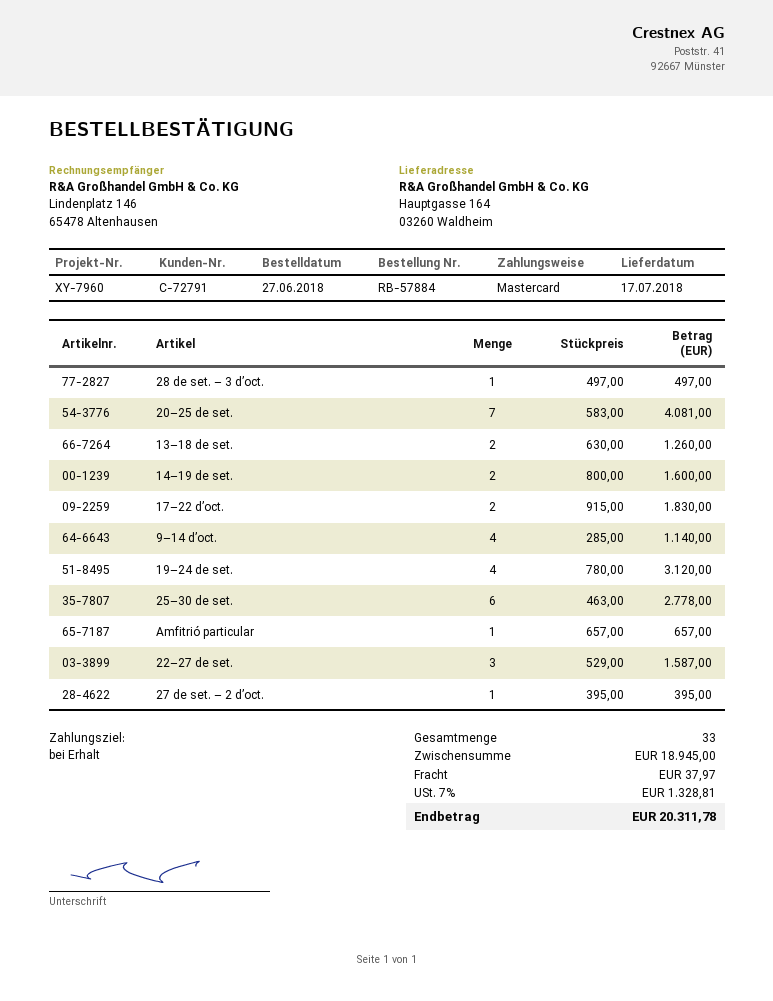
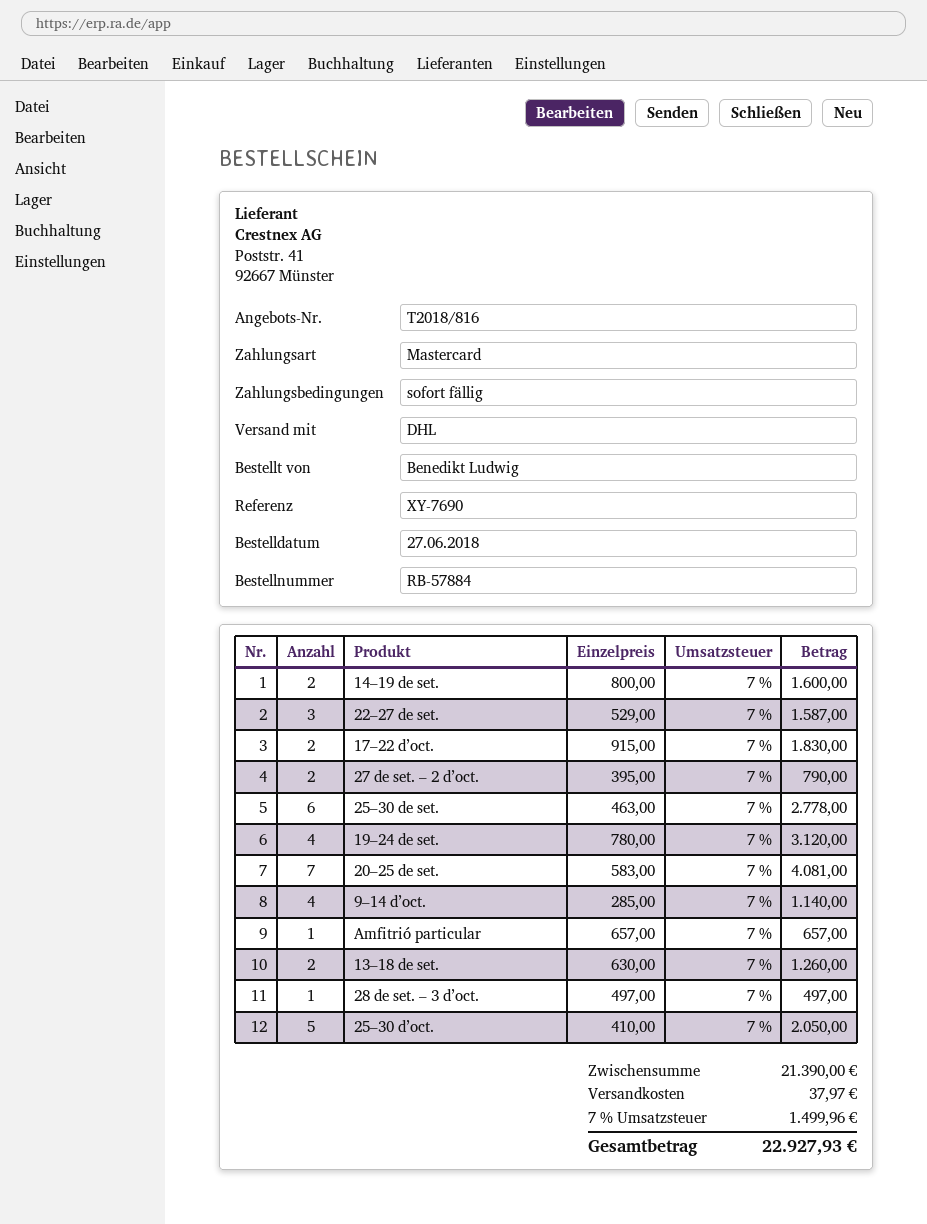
reference: XY-7960 -> XY-7690
27 de set. – 2 d’oct.: 1 x 395.00 = 395.00 -> 2 x 395.00 = 790.00
25–30 d’oct.: none -> 5 x 410.00 = 2050.00
subtotal: 18945.00 -> 21390.00
tax: 7% = 1328.81 -> 7% = 1499.96
total: 20311.78 -> 22927.93

